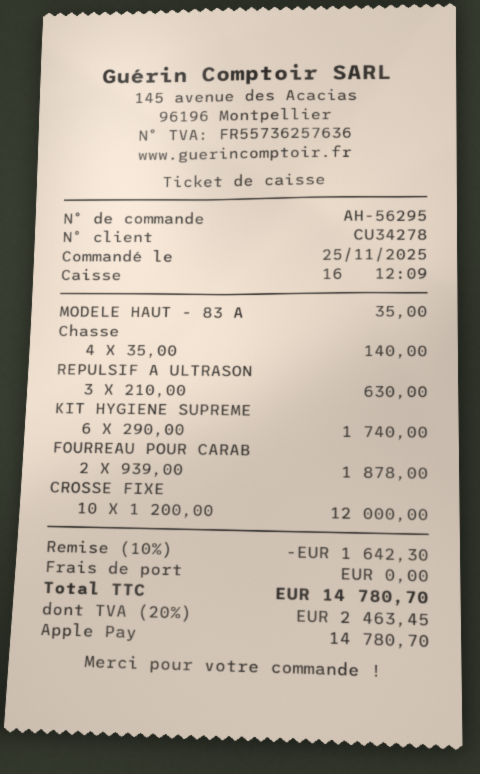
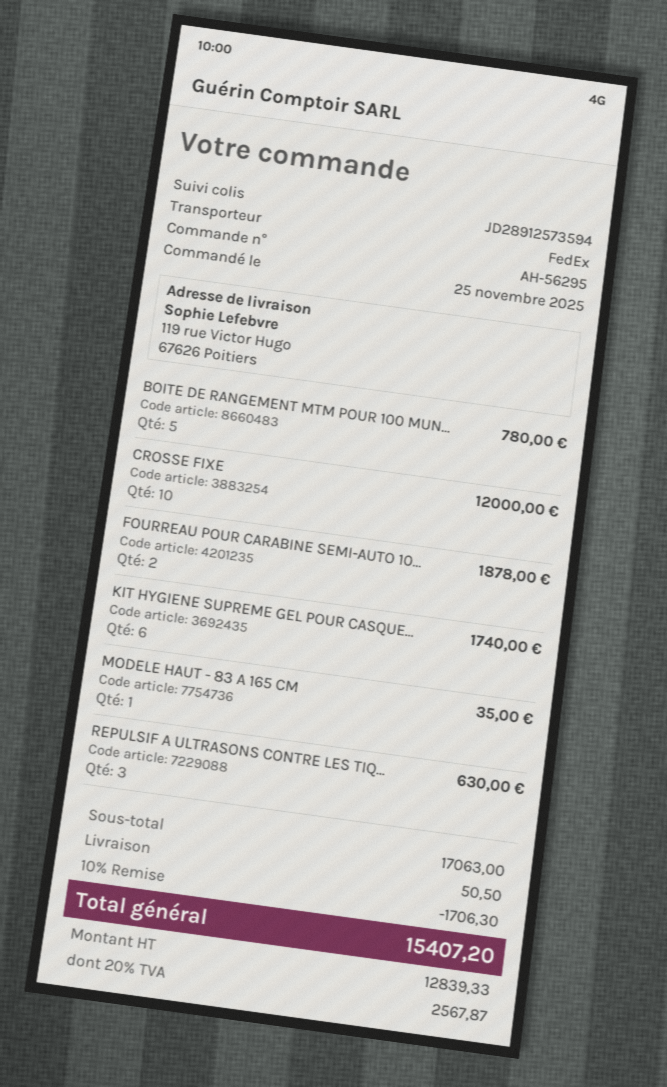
Chasse: 4 for 140.00 -> none
BOITE DE RANGEMENT MTM POUR 100 MUN...: none -> 5 for 780.00
discount: 10% = 1642.30 -> 10% = 1706.30
shipping: 0.00 -> 50.50
tax: 20% = 2463.45 -> 20% = 2567.87
total: 14780.70 -> 15407.20

